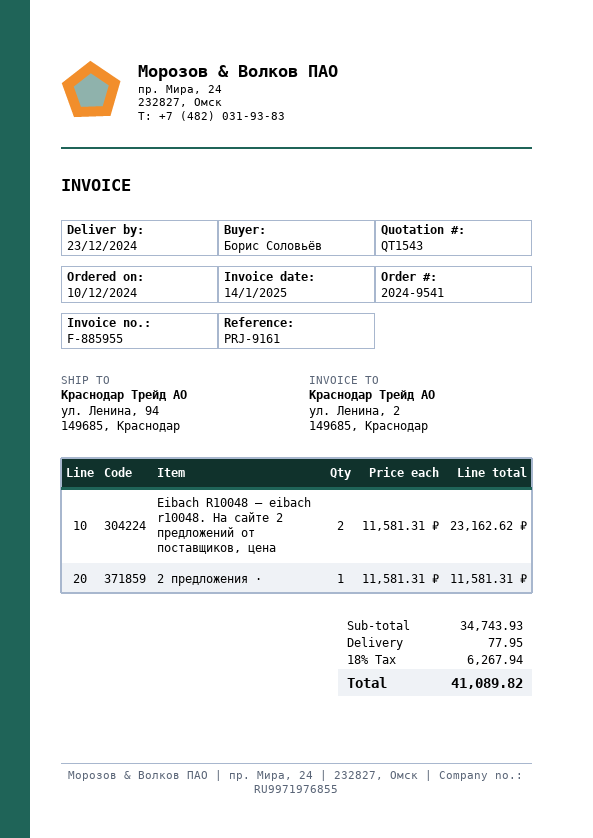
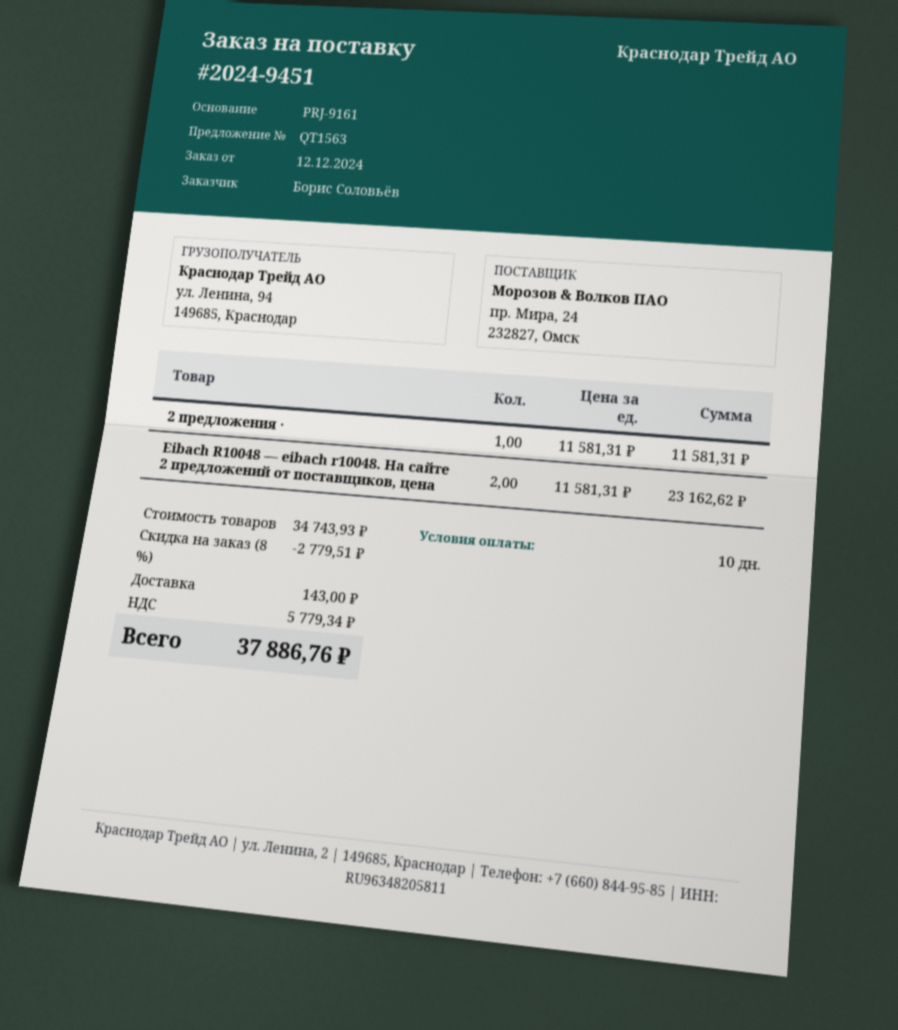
quote number: QT1543 -> QT1563
order number: 2024-9541 -> 2024-9451
order date: 2024-12-10 -> 2024-12-12
discount: none -> 8% = 2779.51
shipping: 77.95 -> 143.00
tax: 6267.94 -> 5779.34
total: 41089.82 -> 37886.76

